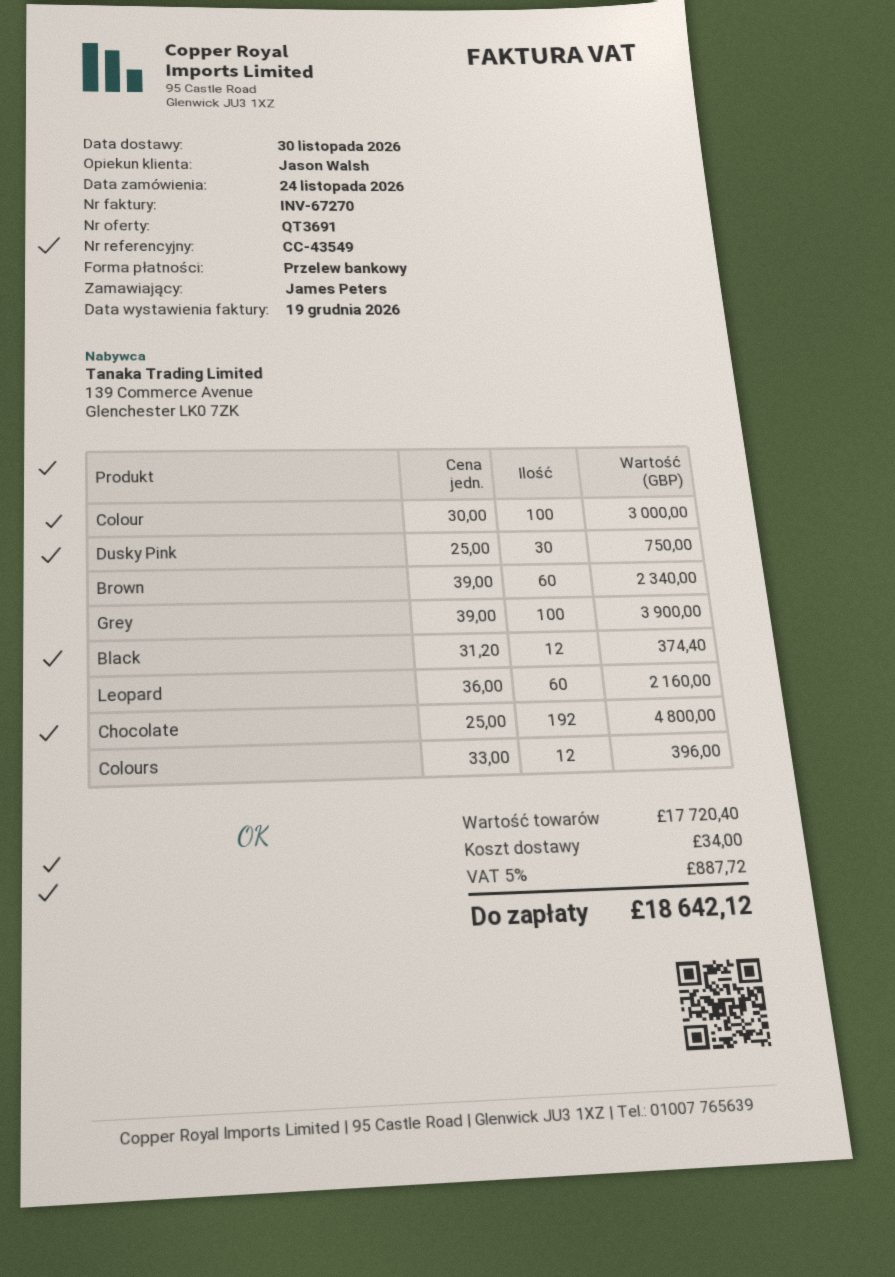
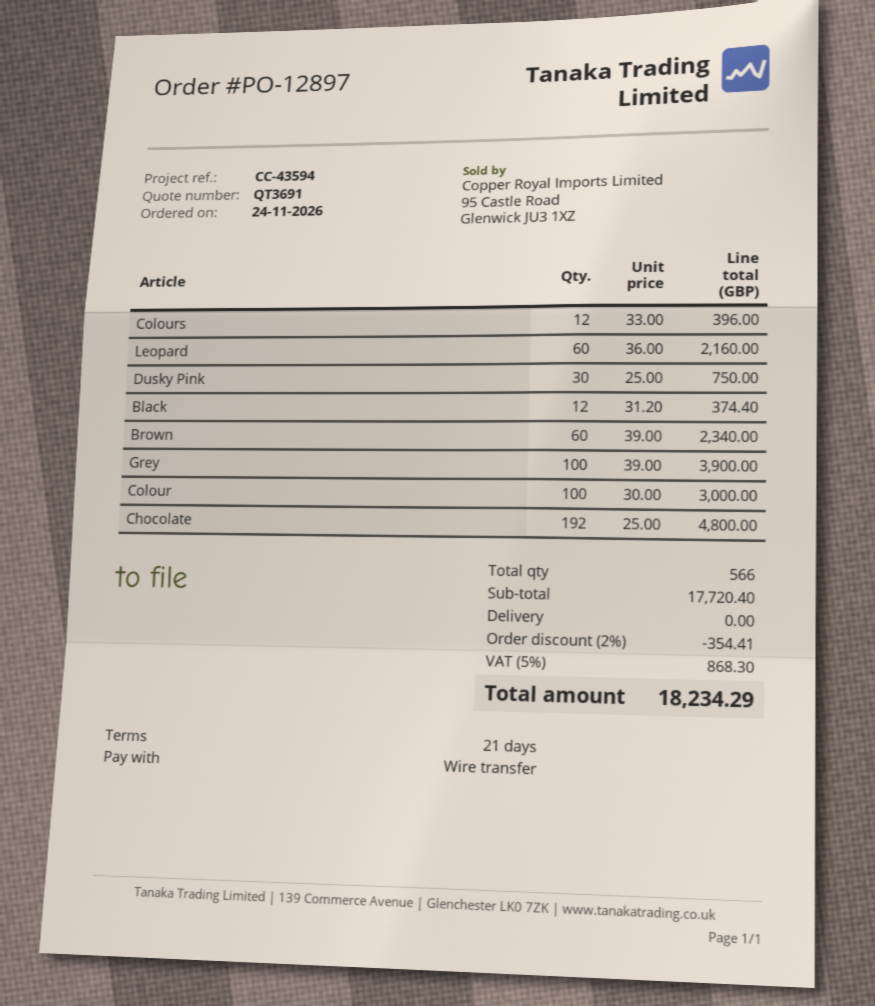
reference: CC-43549 -> CC-43594
discount: none -> 2% = 354.41
shipping: 34.00 -> 0.00
tax: 5% = 887.72 -> 5% = 868.30
total: 18642.12 -> 18234.29

